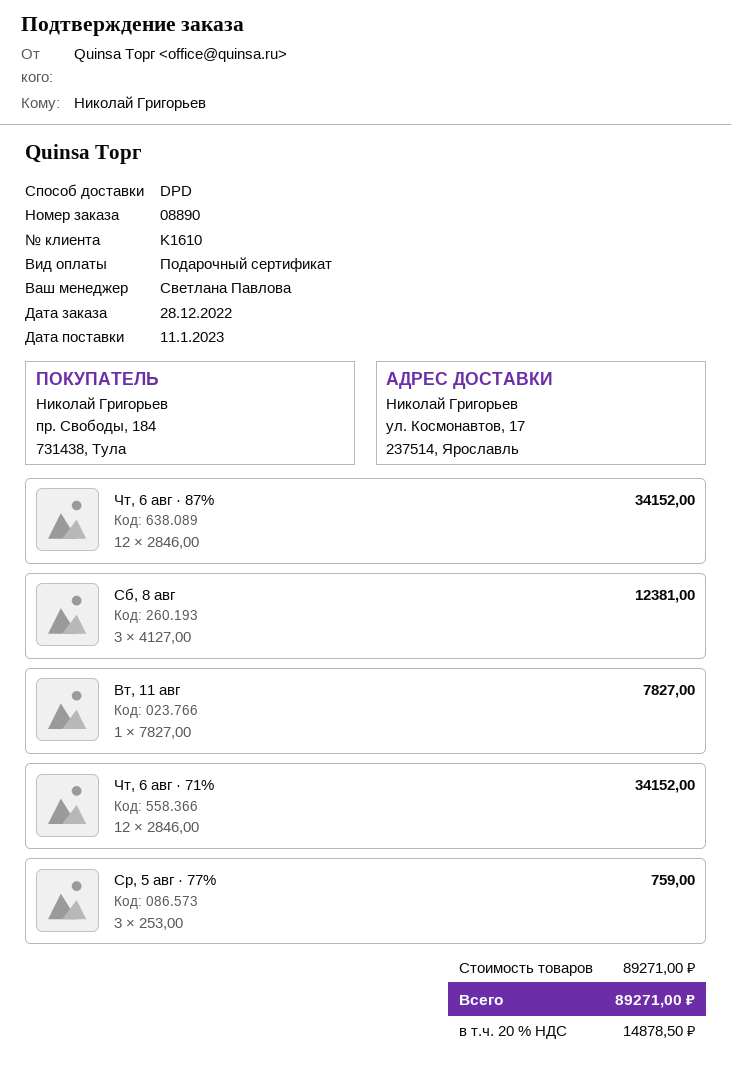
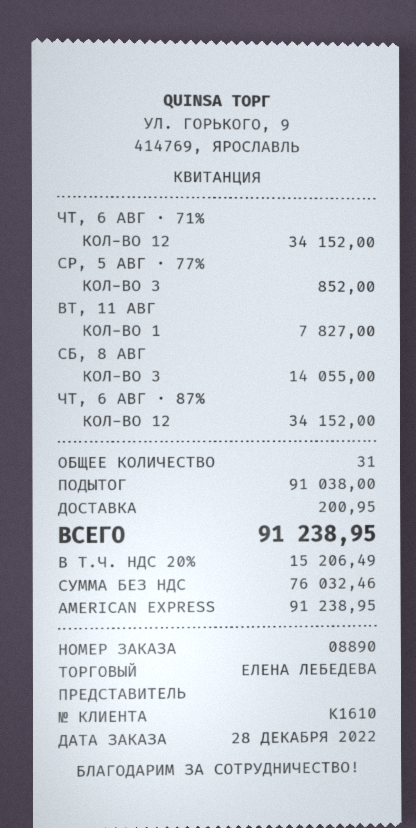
sales rep: Светлана Павлова -> ЕЛЕНА ЛЕБЕДЕВА
payment method: gift card -> American Express
Сб, 8 авг: 3 for 12381.00 -> 3 for 14055.00
Ср, 5 авг · 77%: 3 for 759.00 -> 3 for 852.00
subtotal: 89271.00 -> 91038.00
shipping: none -> 200.95
tax: 20% = 14878.50 -> 20% = 15206.49
total: 89271.00 -> 91238.95

